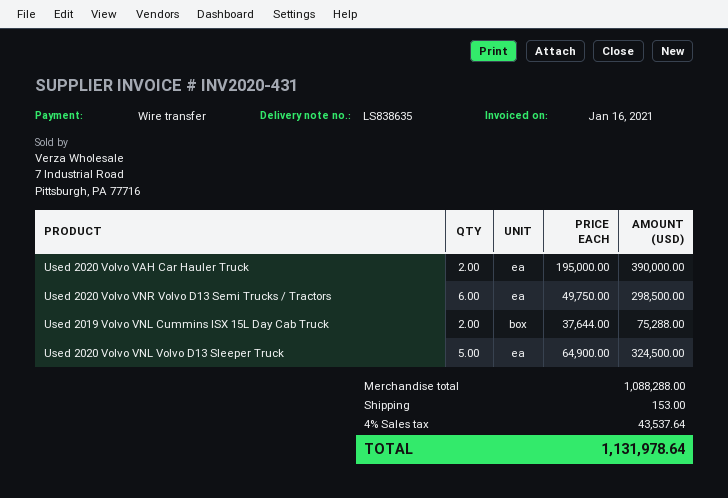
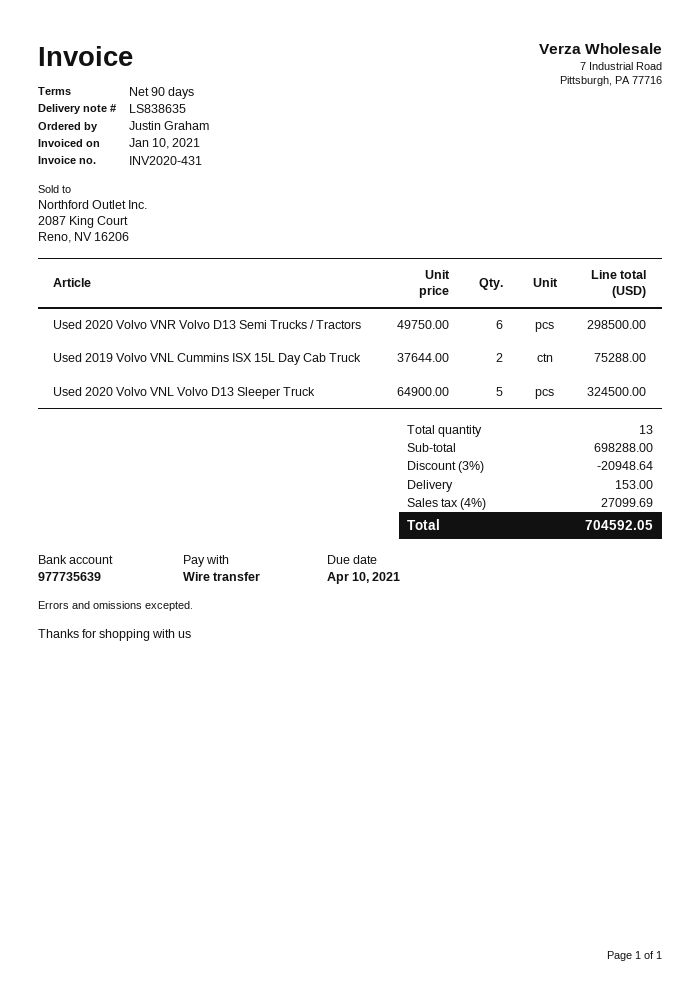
invoice date: 2021-01-16 -> 2021-01-10
Used 2020 Volvo VAH Car Hauler Truck: 2 x 195000.00 = 390000.00 -> none
subtotal: 1088288.00 -> 698288.00
discount: none -> 3% = 20948.64
tax: 4% = 43537.64 -> 4% = 27099.69
total: 1131978.64 -> 704592.05

